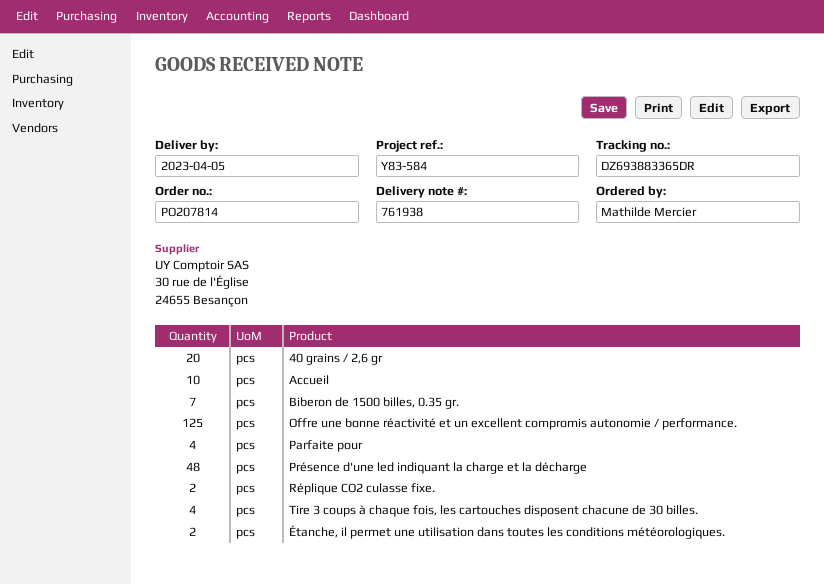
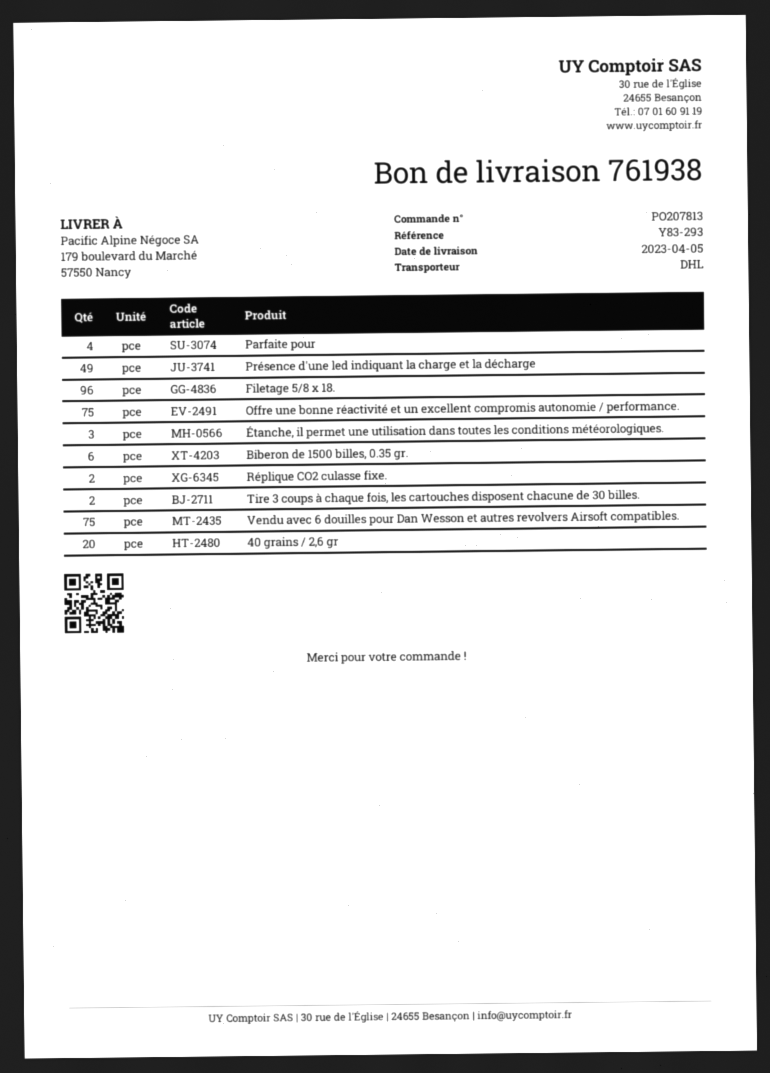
order number: PO207814 -> PO207813
reference: Y83-584 -> Y83-293
Accueil: 10 -> none
Biberon de 1500 billes, 0.35 gr.: 7 -> 6
Offre une bonne réactivité et un excellent compromis autonomie / performance.: 125 -> 75
Présence d'une led indiquant la charge et la décharge: 48 -> 49
Tire 3 coups à chaque fois, les cartouches disposent chacune de 30 billes.: 4 -> 2
Étanche, il permet une utilisation dans toutes les conditions météorologiques.: 2 -> 3
Filetage 5/8 x 18.: none -> 96
Vendu avec 6 douilles pour Dan Wesson et autres revolvers Airsoft compatibles.: none -> 75

